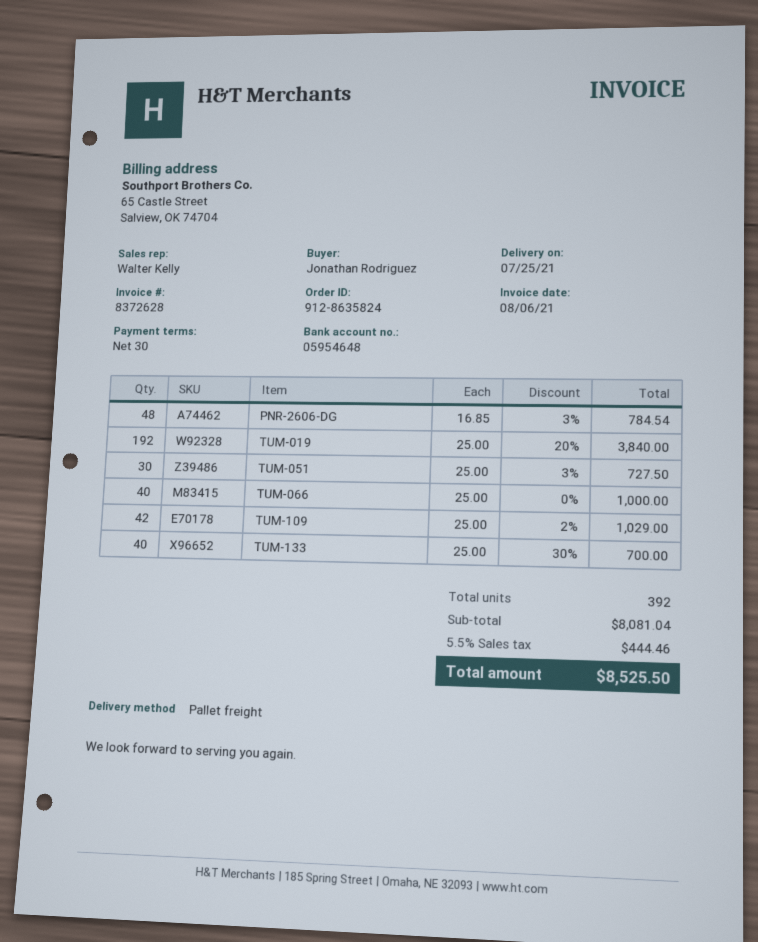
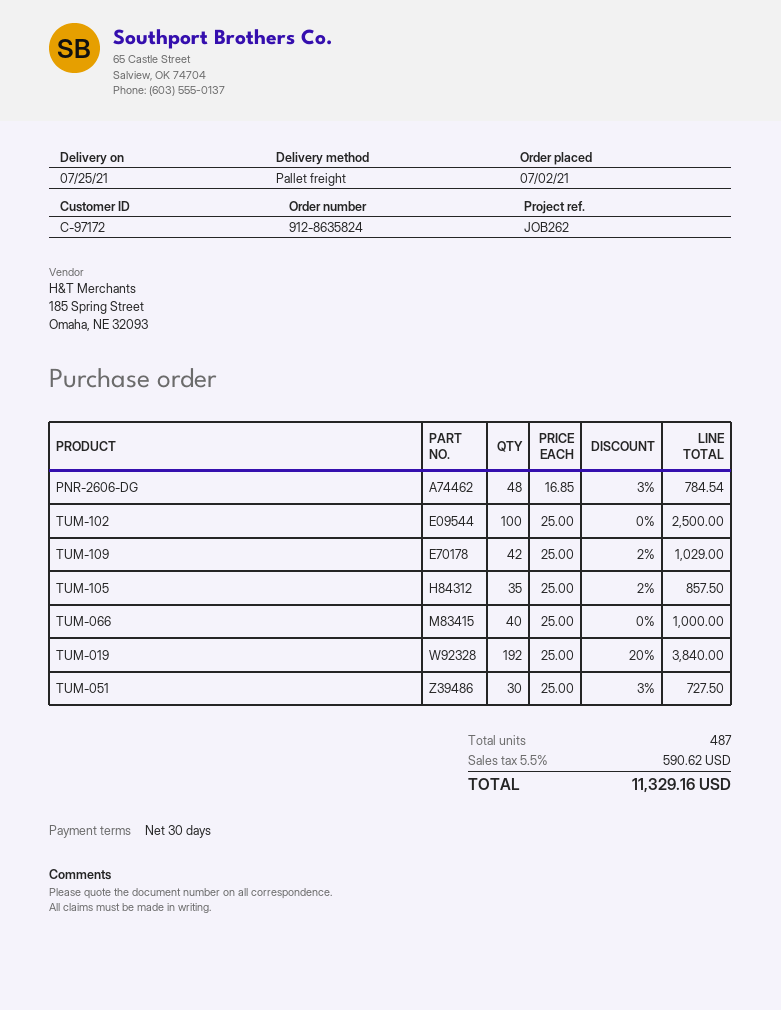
TUM-133: 40 x 25.00 - 30% = 700.00 -> none
TUM-102: none -> 100 x 25.00 = 2500.00
TUM-105: none -> 35 x 25.00 - 2% = 857.50
total quantity: 392 -> 487
tax: 5.5% = 444.46 -> 5.5% = 590.62
total: 8525.50 -> 11329.16

